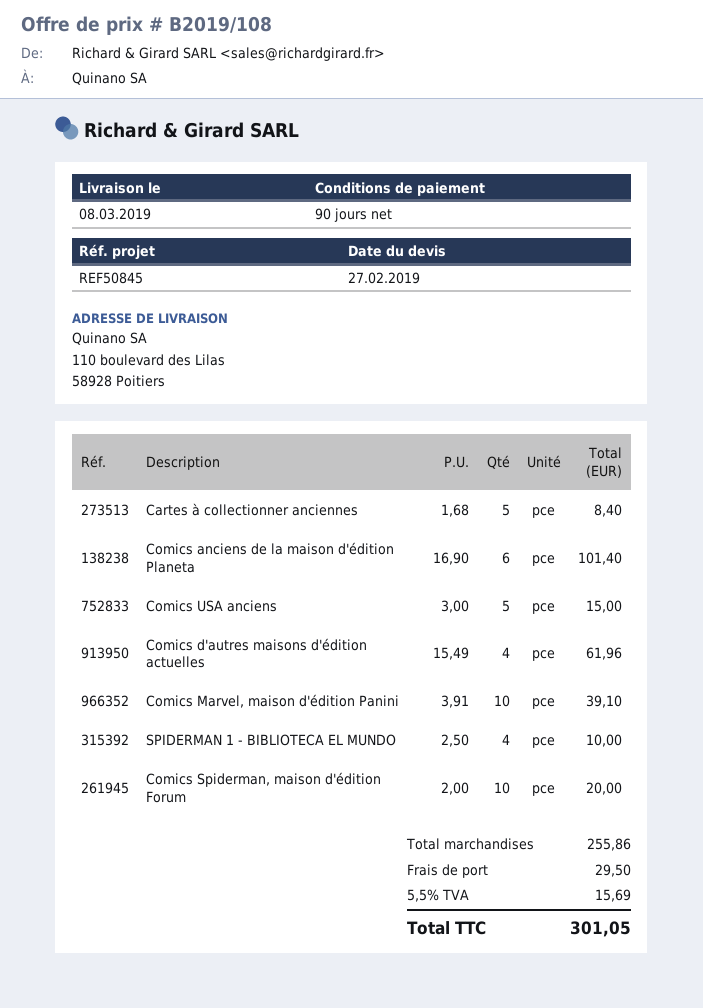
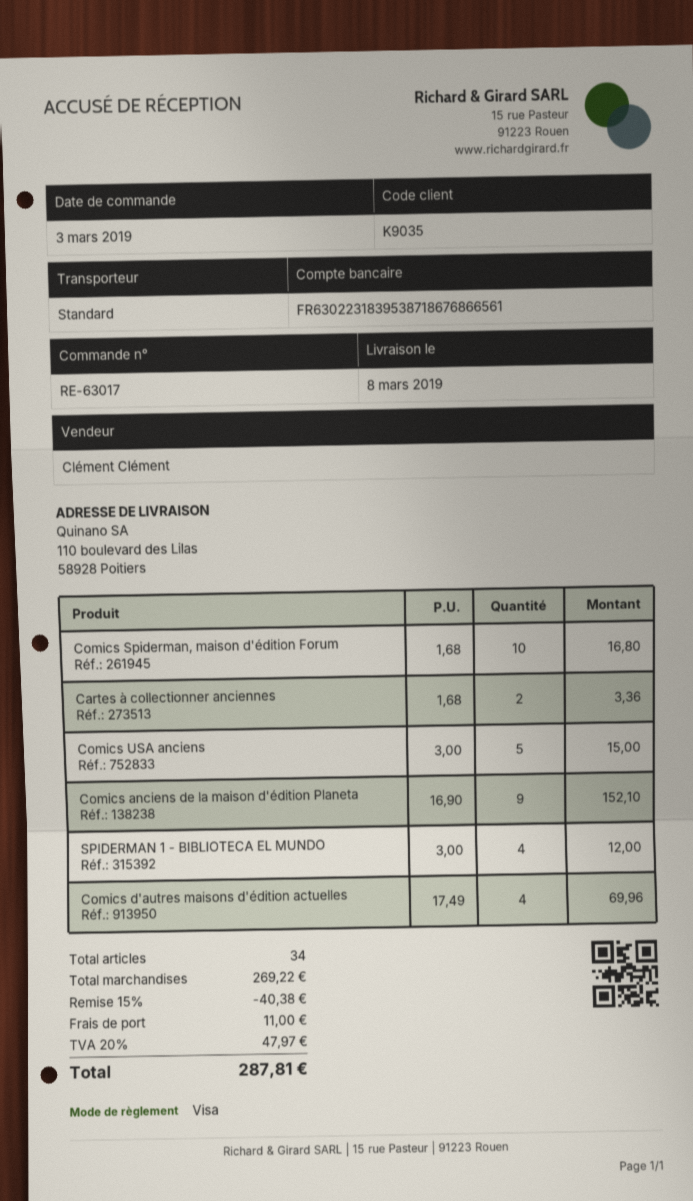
Cartes à collectionner anciennes: 5 x 1.68 = 8.40 -> 2 x 1.68 = 3.36
Comics anciens de la maison d'édition Planeta: 6 x 16.90 = 101.40 -> 9 x 16.90 = 152.10
Comics d'autres maisons d'édition actuelles: 4 x 15.49 = 61.96 -> 4 x 17.49 = 69.96
Comics Marvel, maison d'édition Panini: 10 x 3.91 = 39.10 -> none
SPIDERMAN 1 - BIBLIOTECA EL MUNDO: 4 x 2.50 = 10.00 -> 4 x 3.00 = 12.00
Comics Spiderman, maison d'édition Forum: 10 x 2.00 = 20.00 -> 10 x 1.68 = 16.80
subtotal: 255.86 -> 269.22
discount: none -> 15% = 40.38
shipping: 29.50 -> 11.00
tax: 5.5% = 15.69 -> 20% = 47.97
total: 301.05 -> 287.81

